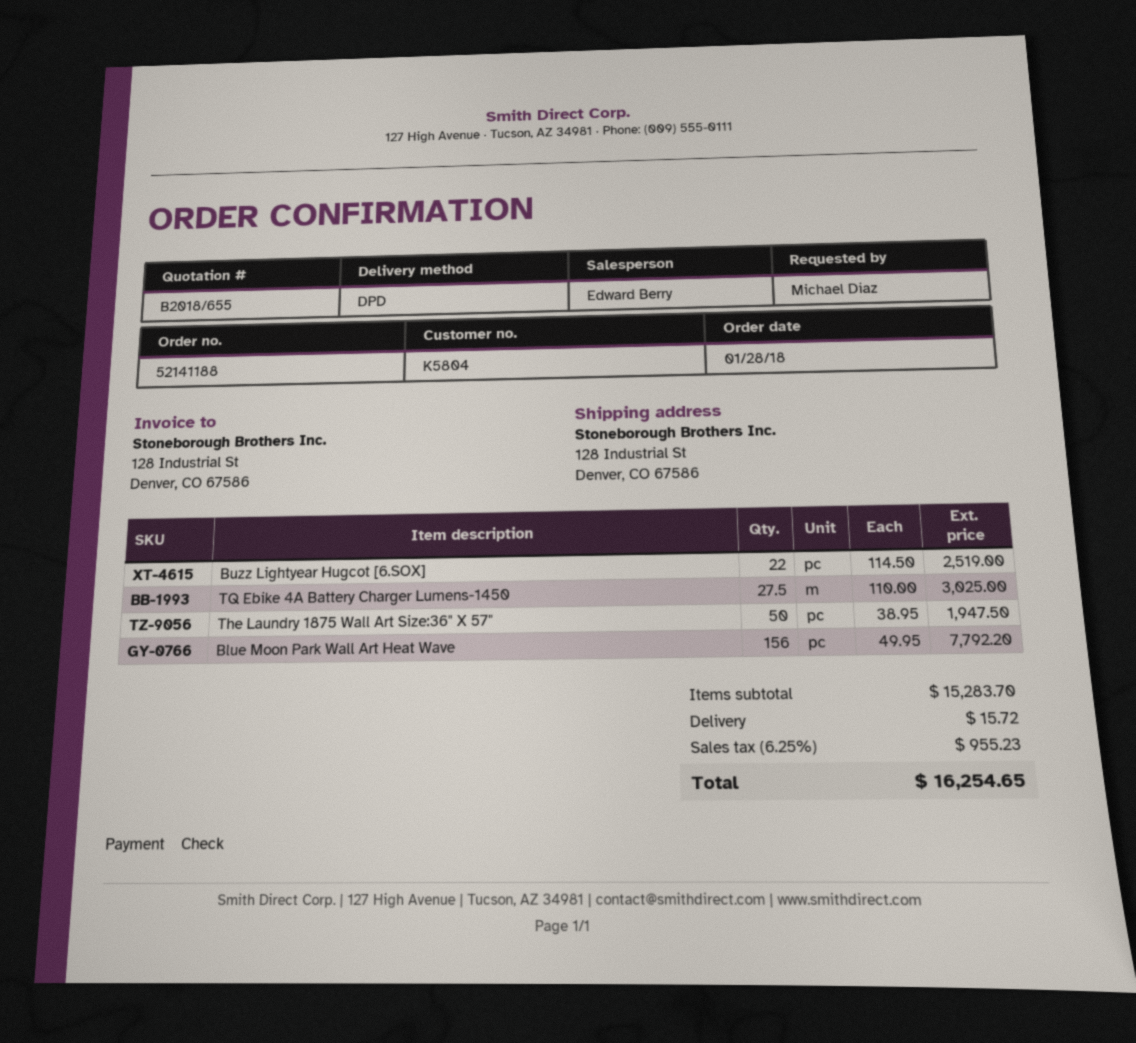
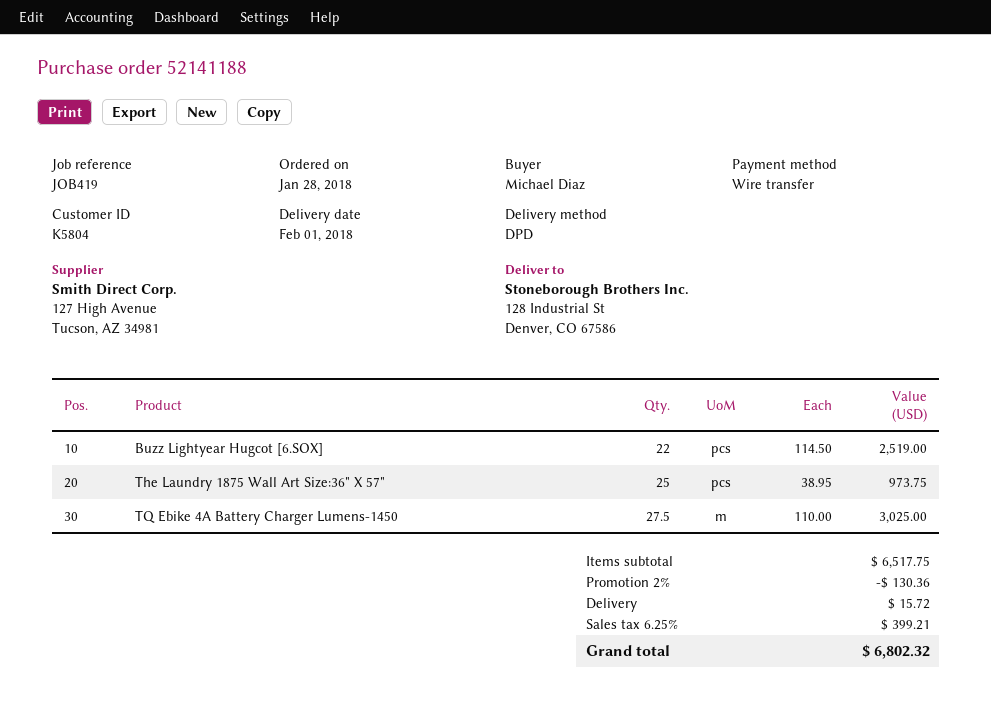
payment method: cheque -> bank transfer
The Laundry 1875 Wall Art Size:36" X 57": 50 x 38.95 = 1947.50 -> 25 x 38.95 = 973.75
Blue Moon Park Wall Art Heat Wave: 156 x 49.95 = 7792.20 -> none
subtotal: 15283.70 -> 6517.75
discount: none -> 2% = 130.36
tax: 6.25% = 955.23 -> 6.25% = 399.21
total: 16254.65 -> 6802.32

